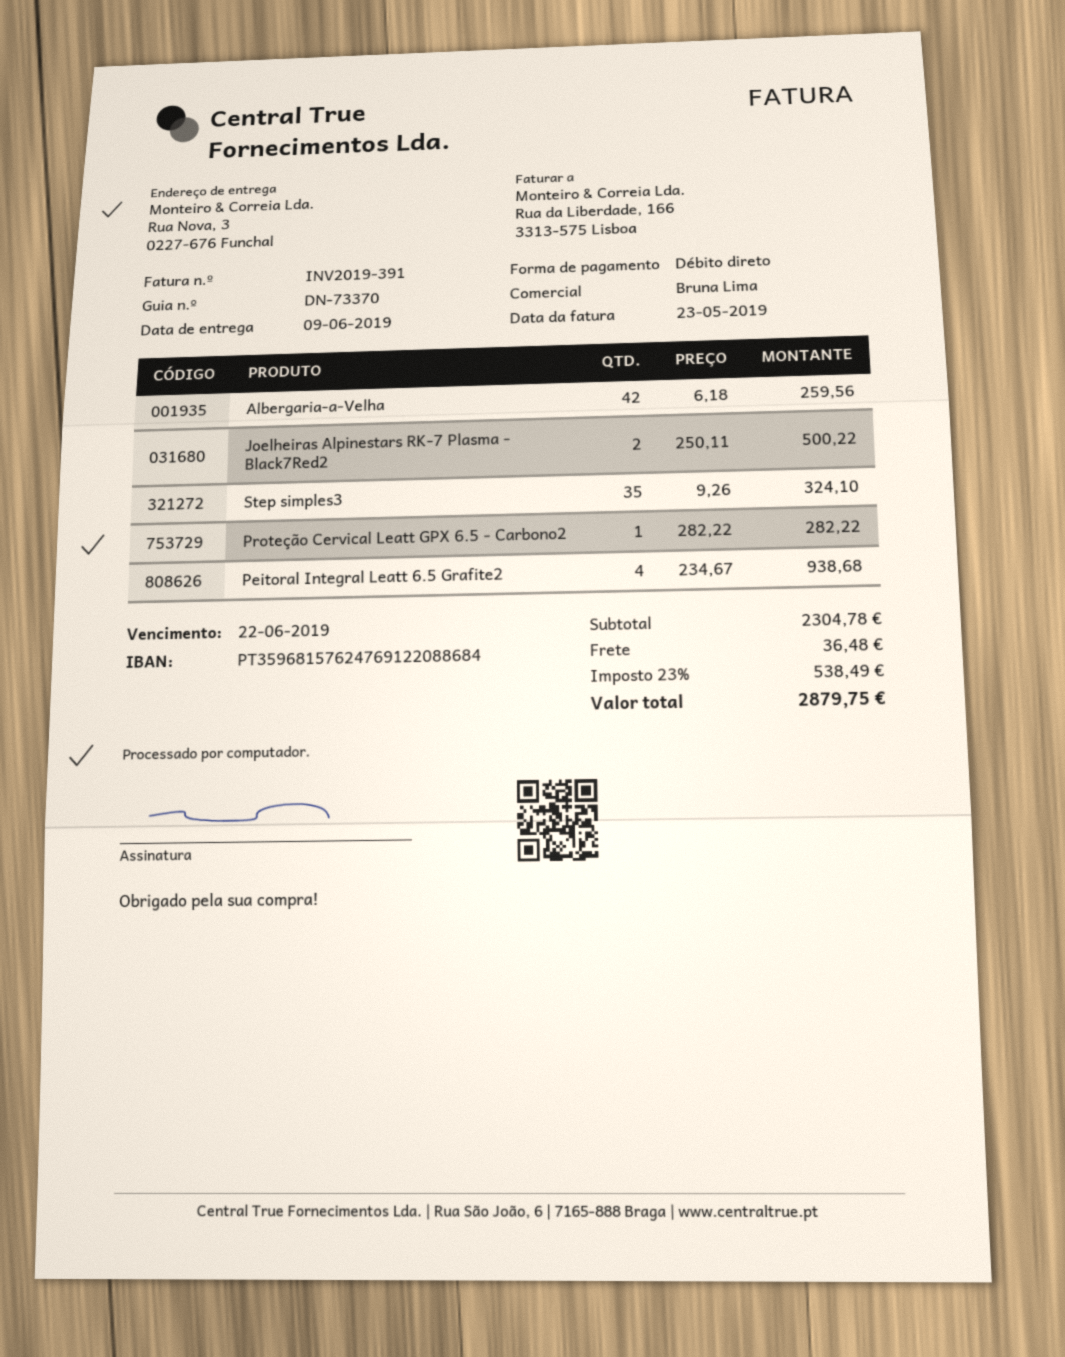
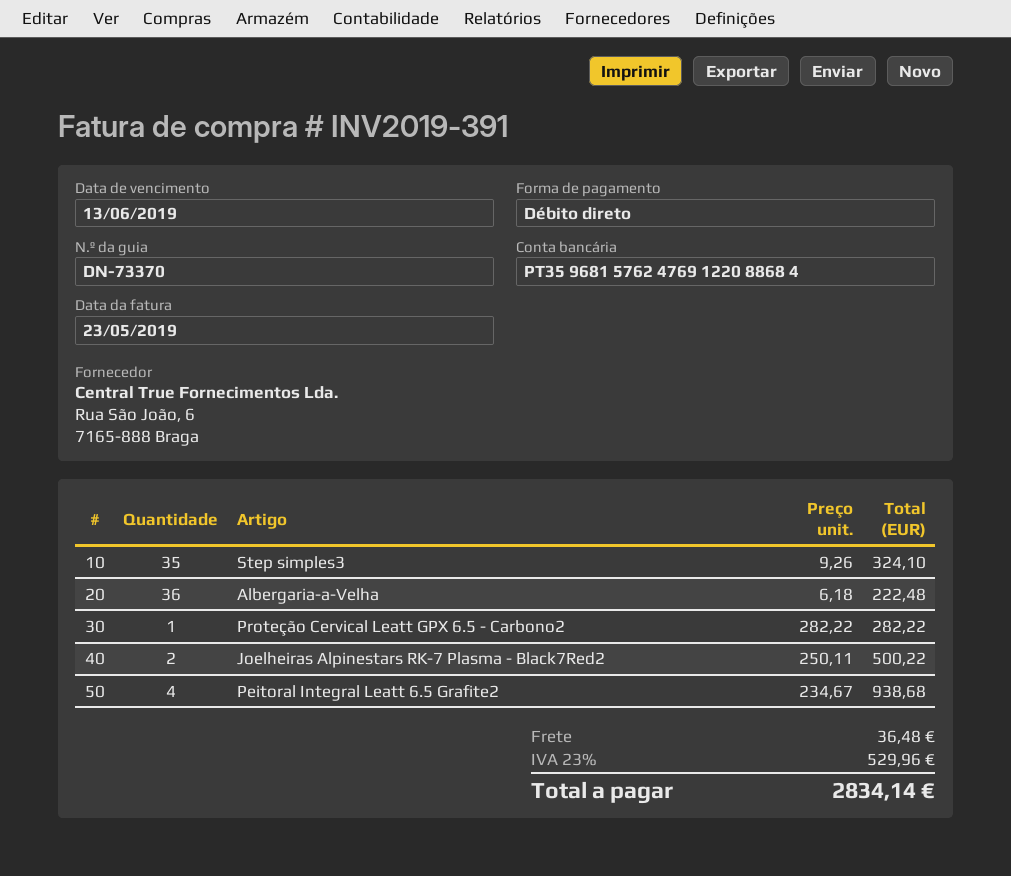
due date: 2019-06-22 -> 2019-06-13
Albergaria-a-Velha: 42 x 6.18 = 259.56 -> 36 x 6.18 = 222.48
tax: 23% = 538.49 -> 23% = 529.96
total: 2879.75 -> 2834.14

